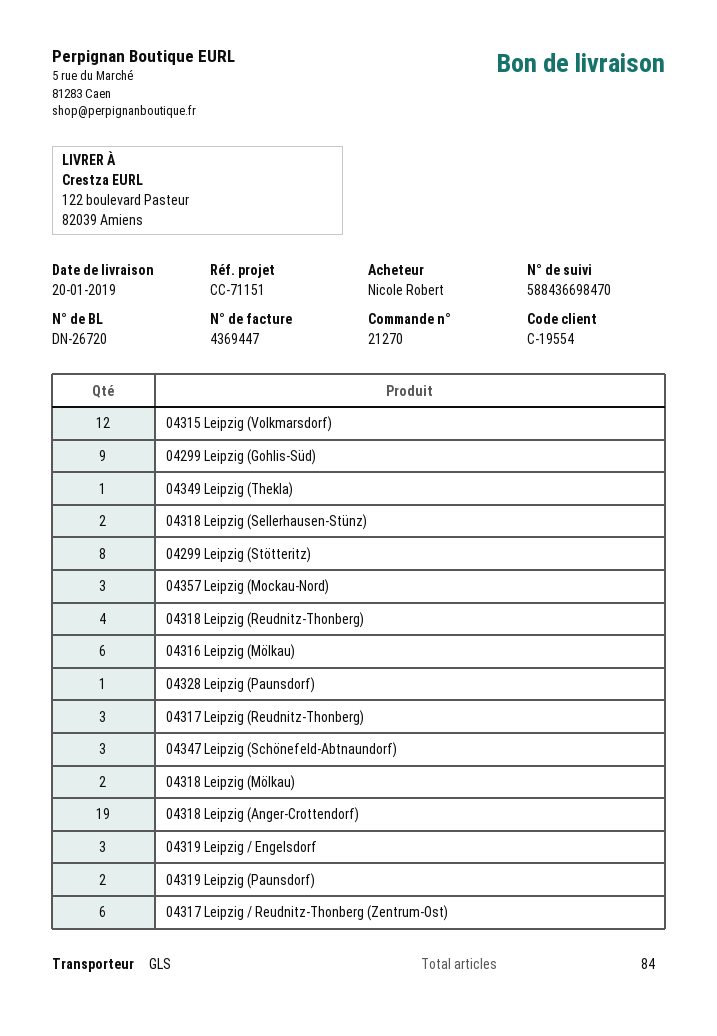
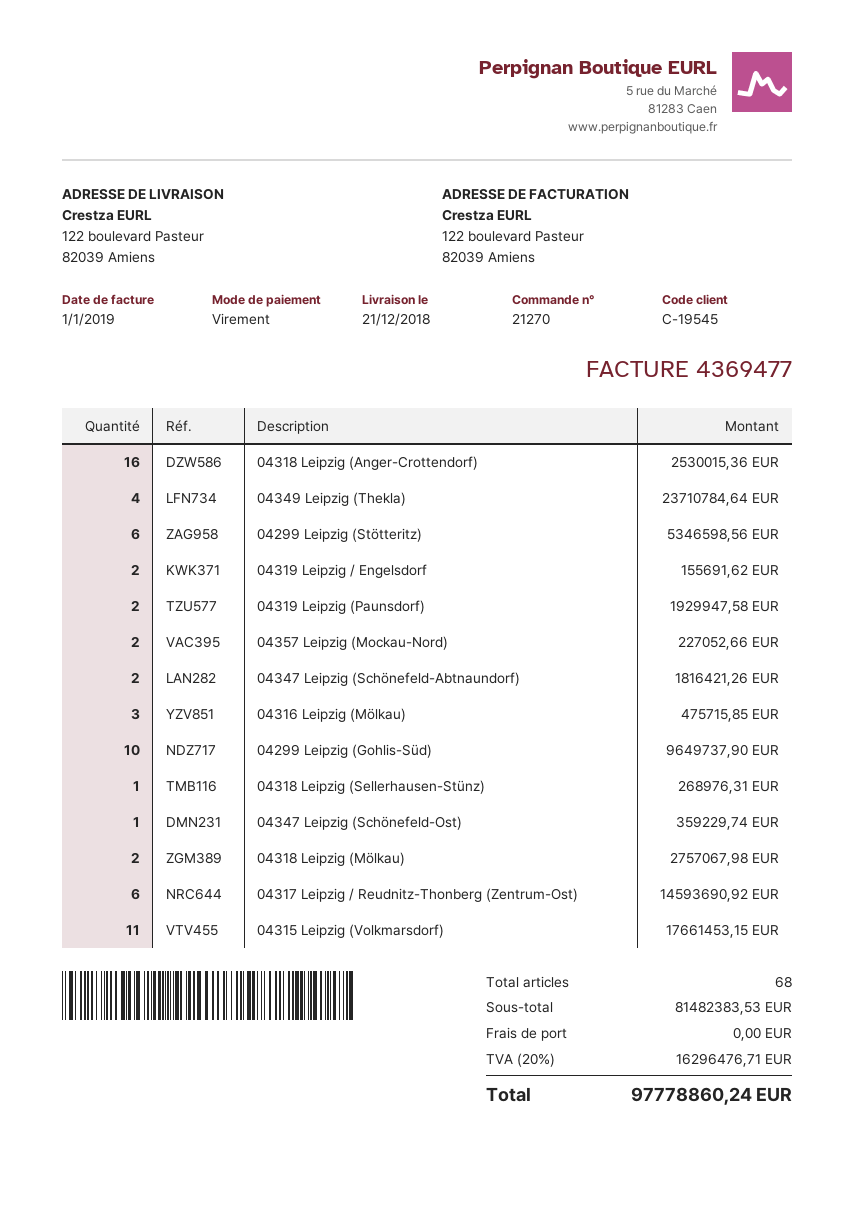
delivery date: 2019-01-20 -> 2018-12-21
invoice number: 4369447 -> 4369477
customer number: C-19554 -> C-19545
04315 Leipzig (Volkmarsdorf): 12 -> 11
04299 Leipzig (Gohlis-Süd): 9 -> 10
04349 Leipzig (Thekla): 1 -> 4
04318 Leipzig (Sellerhausen-Stünz): 2 -> 1
04299 Leipzig (Stötteritz): 8 -> 6
04357 Leipzig (Mockau-Nord): 3 -> 2
04318 Leipzig (Reudnitz-Thonberg): 4 -> none
04316 Leipzig (Mölkau): 6 -> 3
04328 Leipzig (Paunsdorf): 1 -> none
04317 Leipzig (Reudnitz-Thonberg): 3 -> none
04347 Leipzig (Schönefeld-Abtnaundorf): 3 -> 2
04318 Leipzig (Anger-Crottendorf): 19 -> 16
04319 Leipzig / Engelsdorf: 3 -> 2
04347 Leipzig (Schönefeld-Ost): none -> 1
total quantity: 84 -> 68

